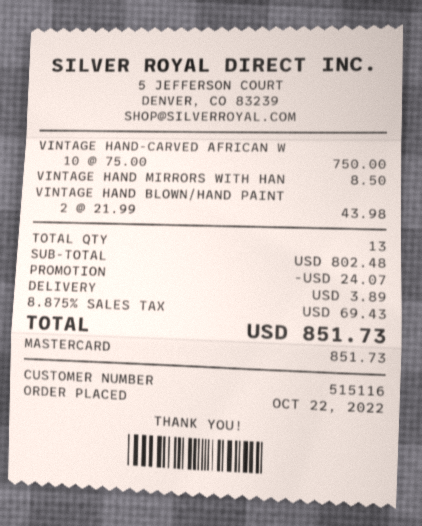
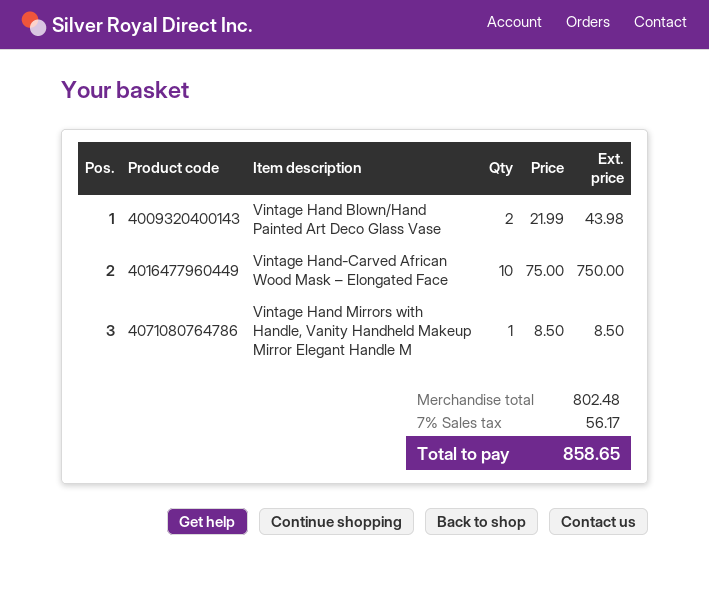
discount: 24.07 -> none
shipping: 3.89 -> none
tax: 8.875% = 69.43 -> 7% = 56.17
total: 851.73 -> 858.65

